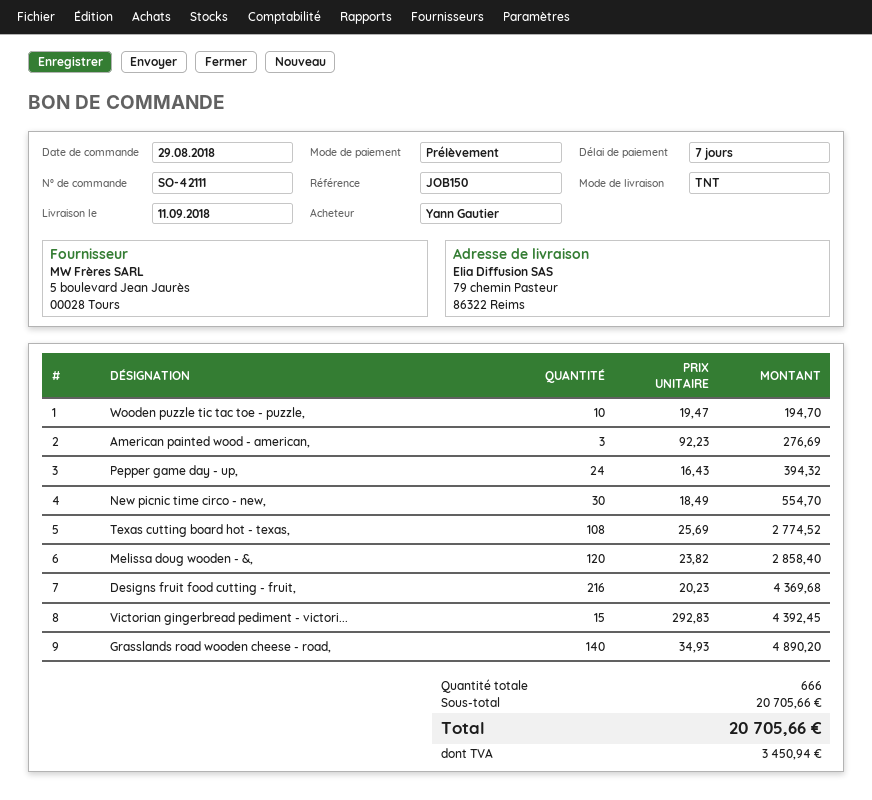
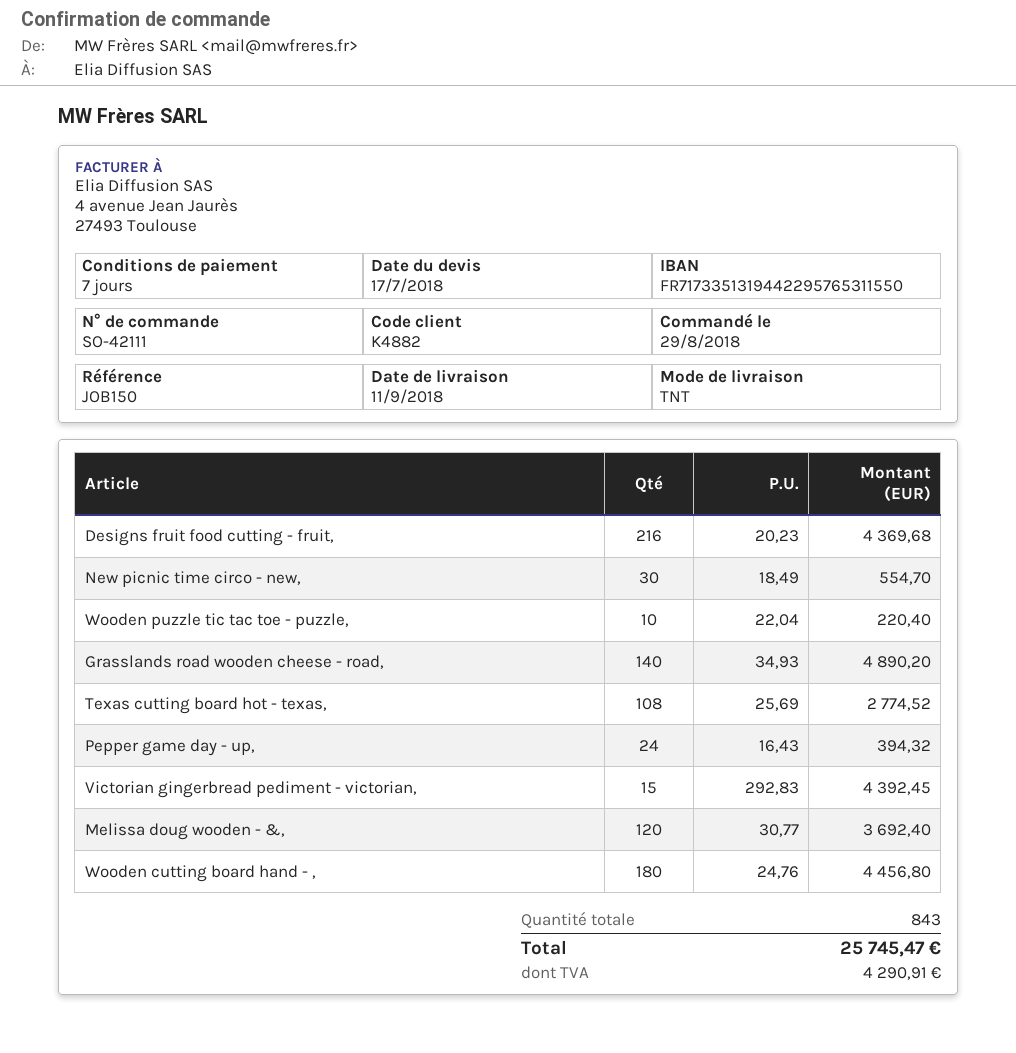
Wooden puzzle tic tac toe - puzzle,: 10 x 19.47 = 194.70 -> 10 x 22.04 = 220.40
American painted wood - american,: 3 x 92.23 = 276.69 -> none
Melissa doug wooden - &,: 120 x 23.82 = 2858.40 -> 120 x 30.77 = 3692.40
Wooden cutting board hand - ,: none -> 180 x 24.76 = 4456.80
total quantity: 666 -> 843
tax: 3450.94 -> 4290.91
total: 20705.66 -> 25745.47

